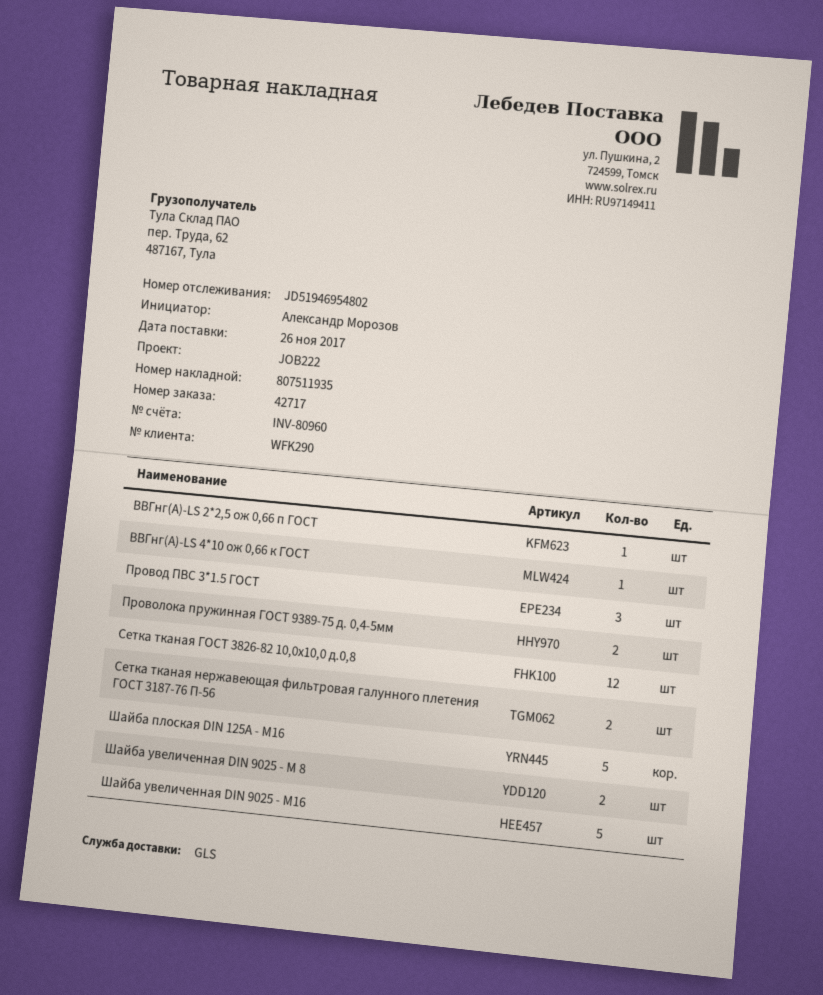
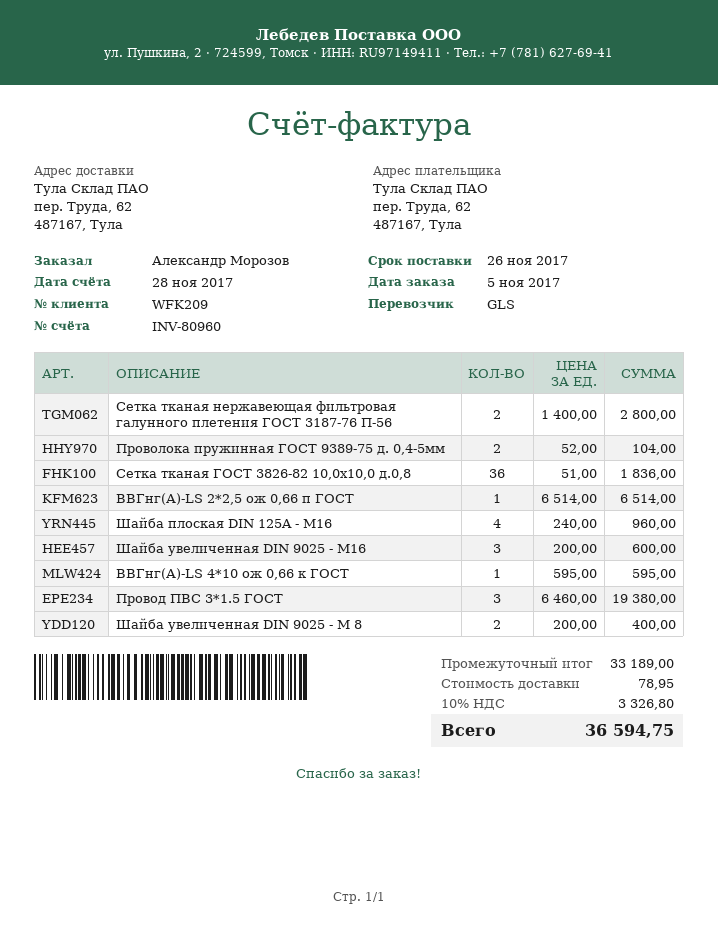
customer number: WFK290 -> WFK209
Сетка тканая ГОСТ 3826-82 10,0х10,0 д.0,8: 12 -> 36
Шайба плоская DIN 125A - М16: 5 -> 4
Шайба увеличенная DIN 9025 - М16: 5 -> 3

